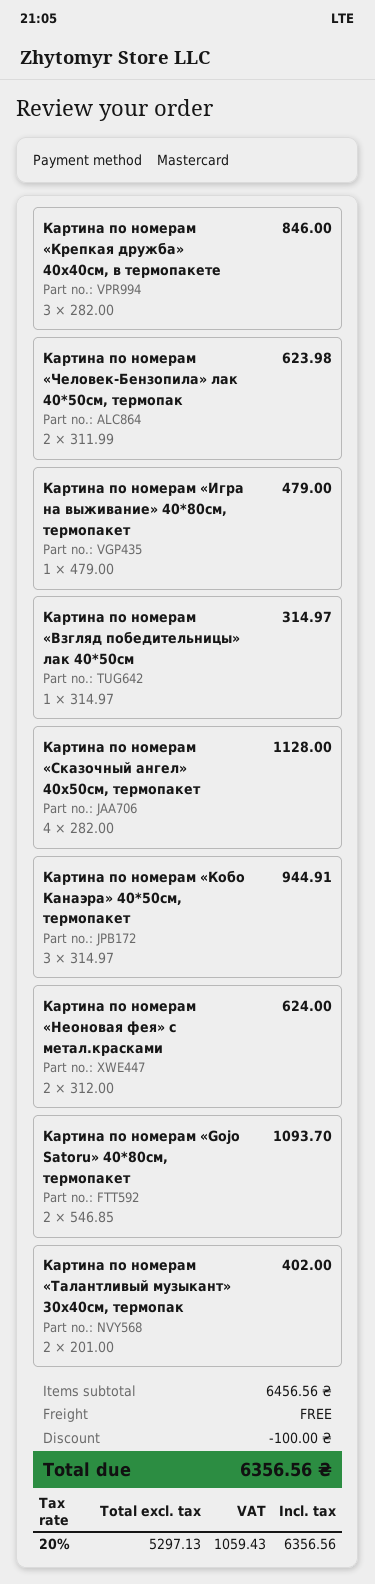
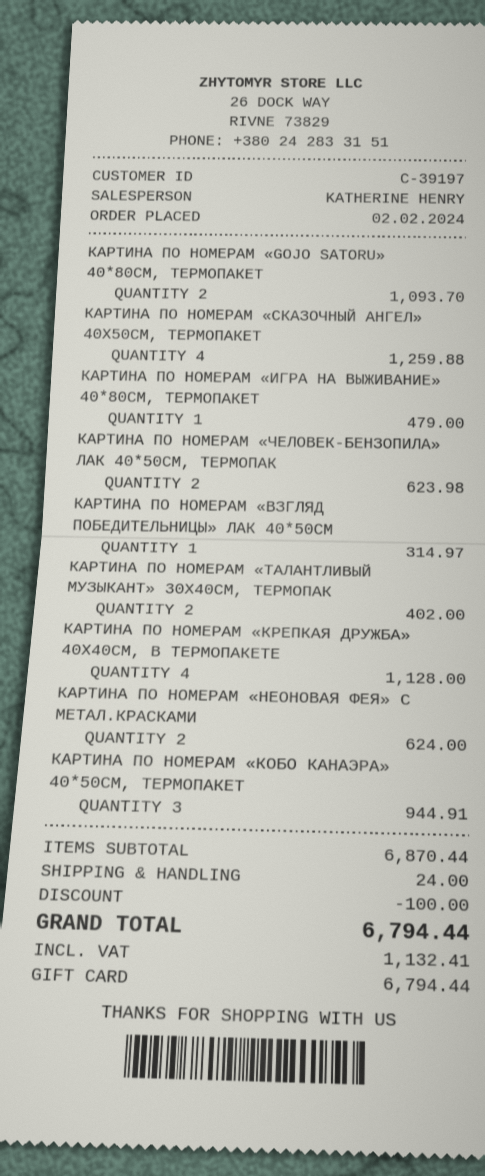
payment method: Mastercard -> gift card
Картина по номерам «Крепкая дружба» 40х40см, в термопакете: 3 for 846.00 -> 4 for 1128.00
Картина по номерам «Сказочный ангел» 40х50см, термопакет: 4 for 1128.00 -> 4 for 1259.88
subtotal: 6456.56 -> 6870.44
shipping: 0.00 -> 24.00
tax: 1059.43 -> 1132.41
total: 6356.56 -> 6794.44

